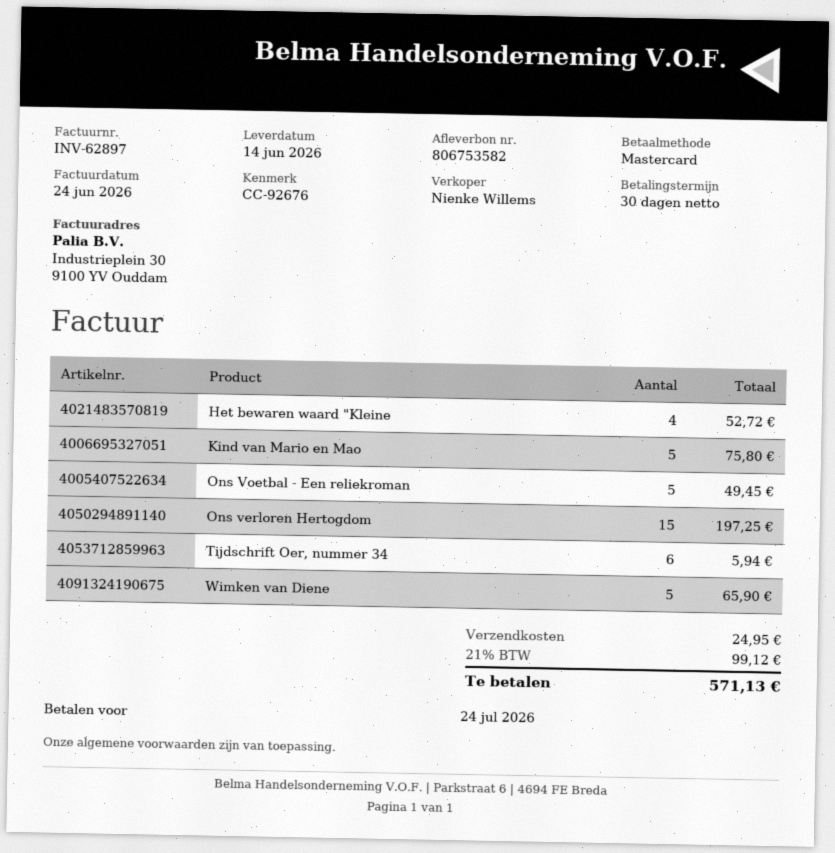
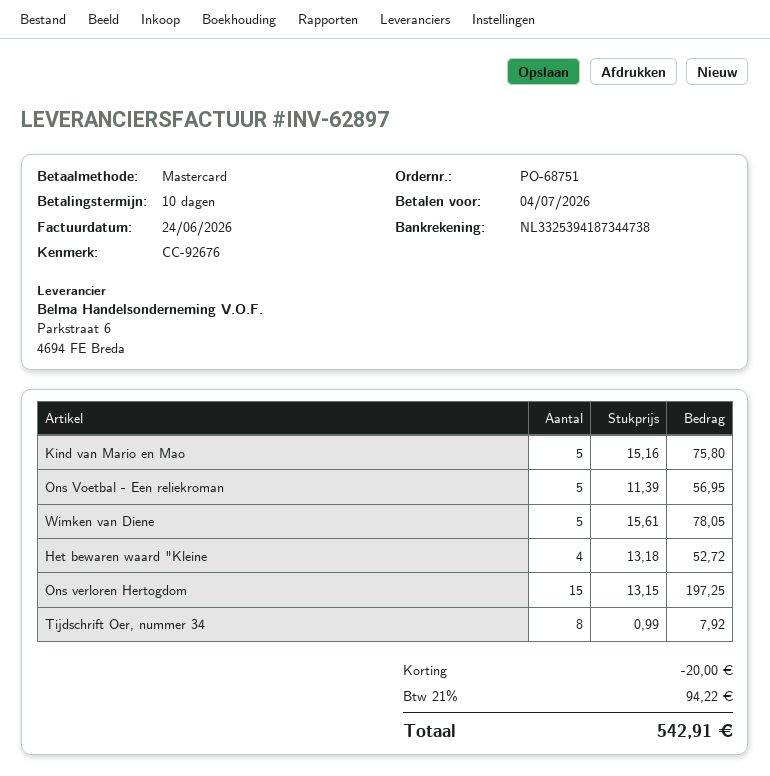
payment terms: 30 days -> 10 days
due date: 2026-07-24 -> 2026-07-04
Ons Voetbal - Een reliekroman: 5 for 49.45 -> 5 for 56.95
Tijdschrift Oer, nummer 34: 6 for 5.94 -> 8 for 7.92
Wimken van Diene: 5 for 65.90 -> 5 for 78.05
discount: none -> 20.00
shipping: 24.95 -> none
tax: 21% = 99.12 -> 21% = 94.22
total: 571.13 -> 542.91

